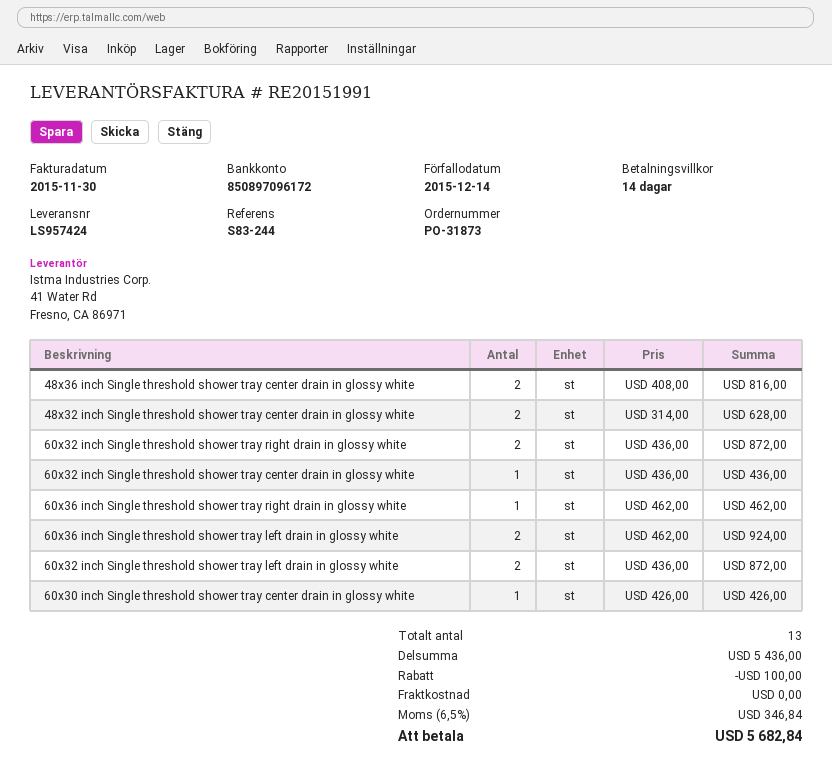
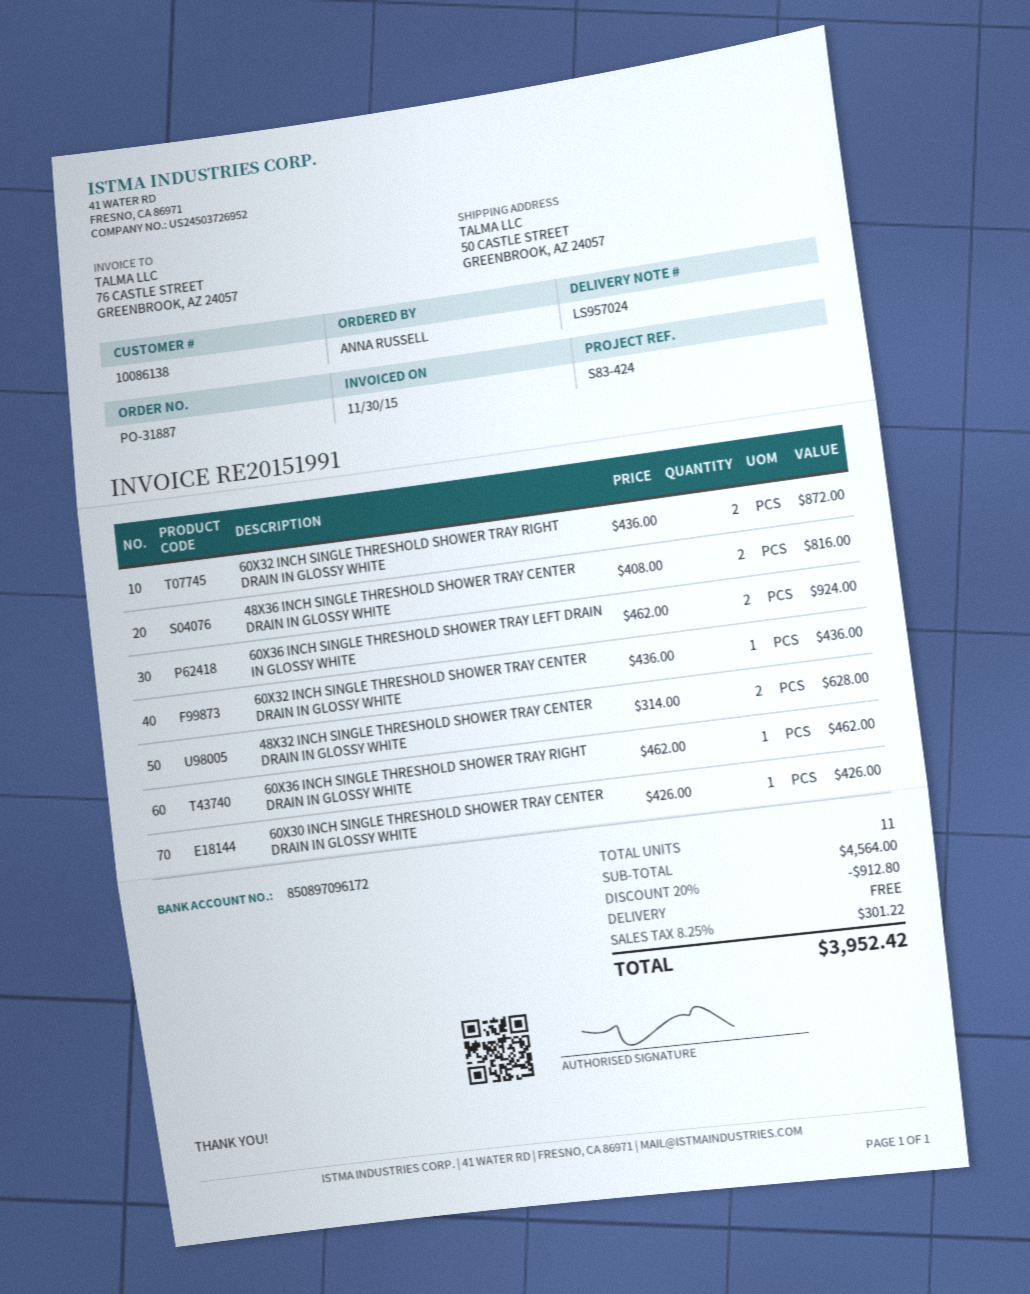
order number: PO-31873 -> PO-31887
delivery note number: LS957424 -> LS957024
reference: S83-244 -> S83-424
60x32 inch Single threshold shower tray left drain in glossy white: 2 x 436.00 = 872.00 -> none
total quantity: 13 -> 11
subtotal: 5436.00 -> 4564.00
discount: 100.00 -> 912.80
tax: 6.5% = 346.84 -> 8.25% = 301.22
total: 5682.84 -> 3952.42

